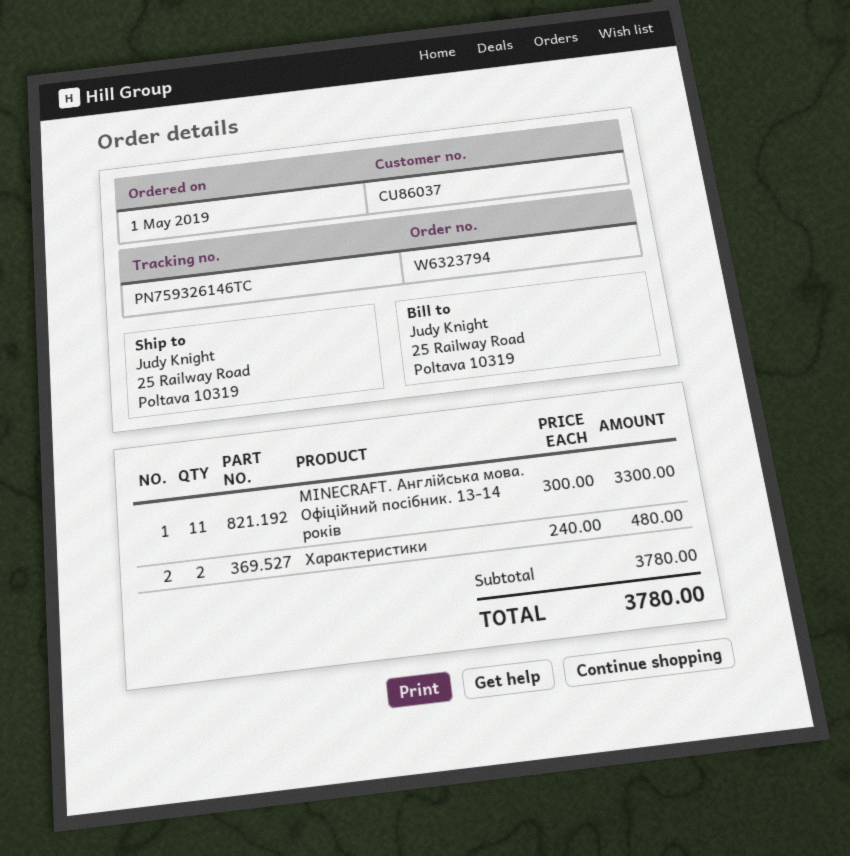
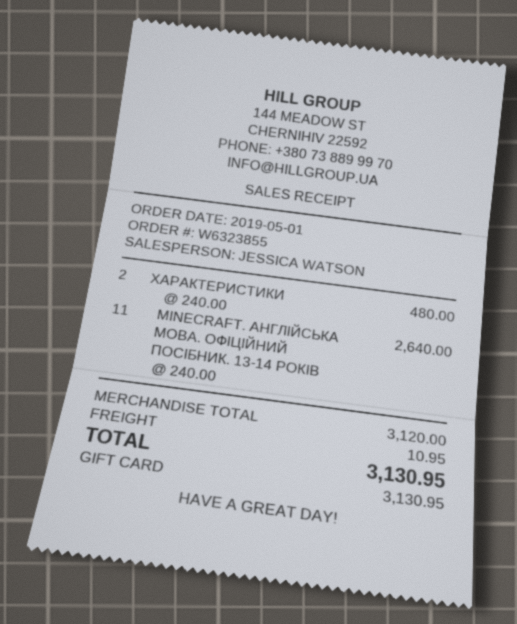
order number: W6323794 -> W6323855
MINECRAFT. Англійська мова. Офіційний посібник. 13-14 років: 11 x 300.00 = 3300.00 -> 11 x 240.00 = 2640.00
subtotal: 3780.00 -> 3120.00
shipping: none -> 10.95
total: 3780.00 -> 3130.95

